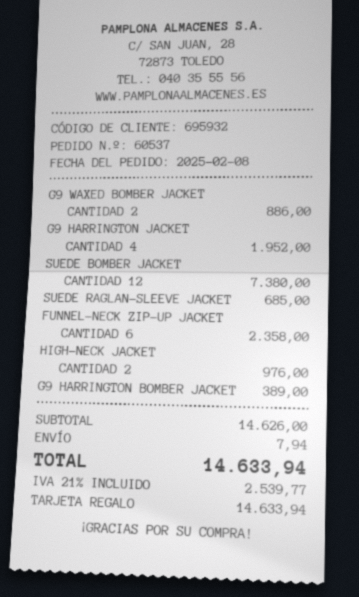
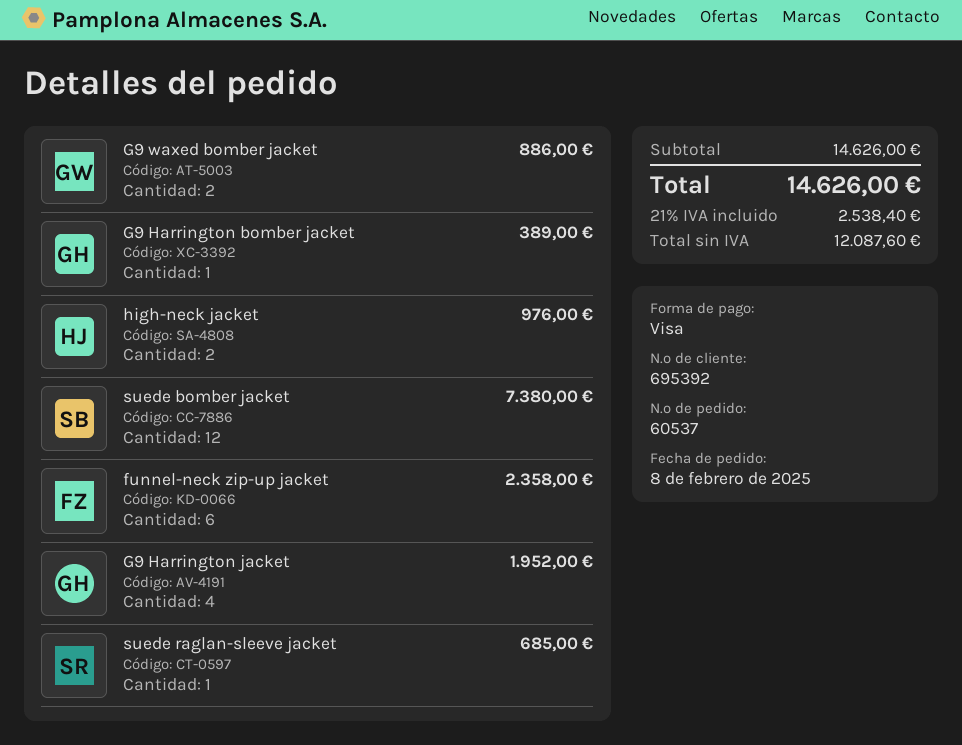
customer number: 695932 -> 695392
payment method: gift card -> Visa
shipping: 7.94 -> none
tax: 21% = 2539.77 -> 21% = 2538.40
total: 14633.94 -> 14626.00

